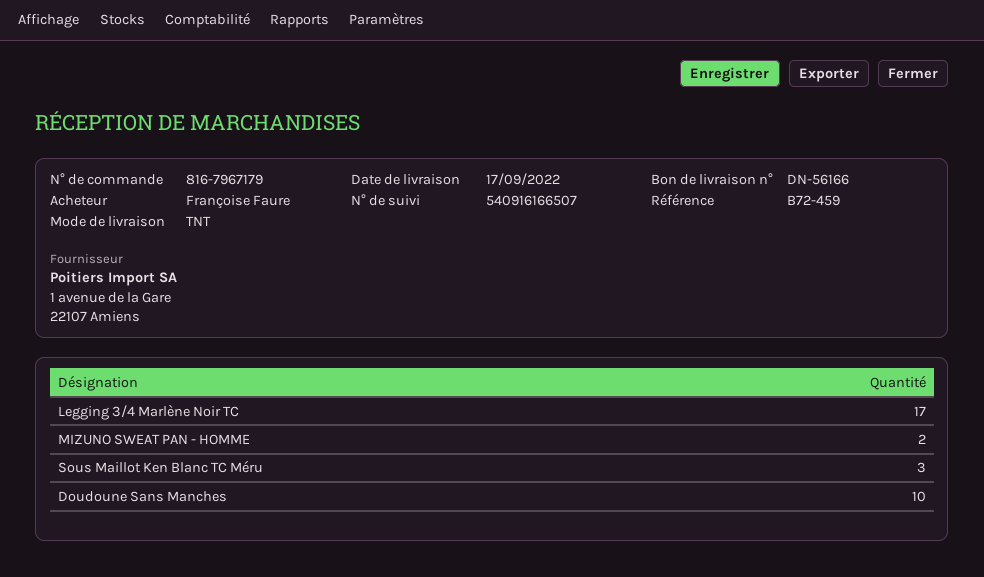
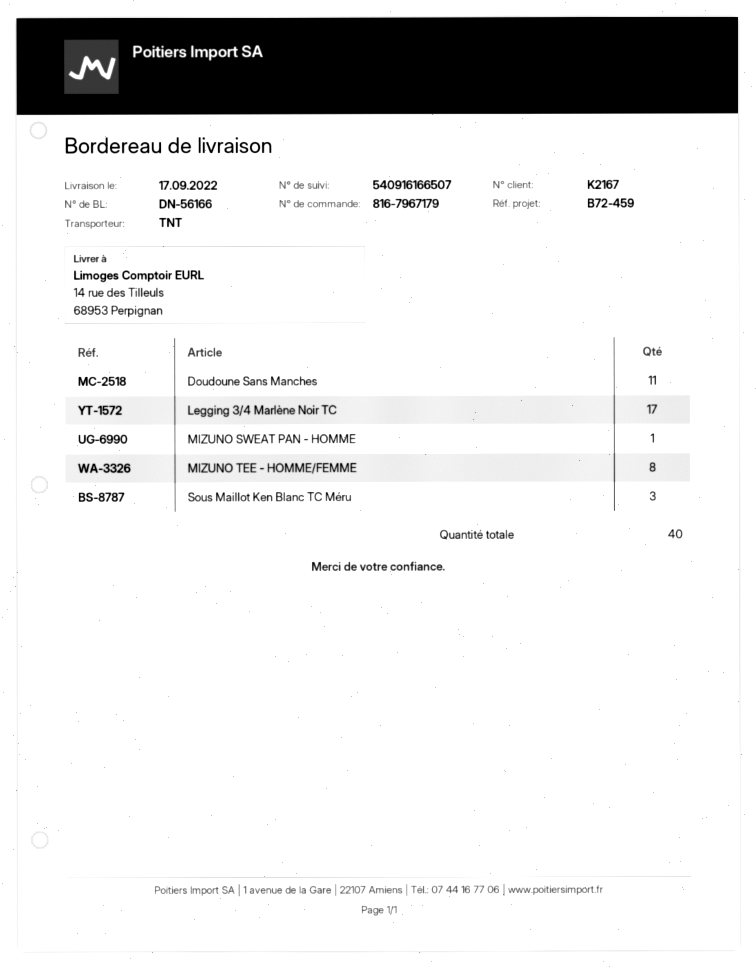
MIZUNO SWEAT PAN - HOMME: 2 -> 1
Doudoune Sans Manches: 10 -> 11
MIZUNO TEE - HOMME/FEMME: none -> 8

